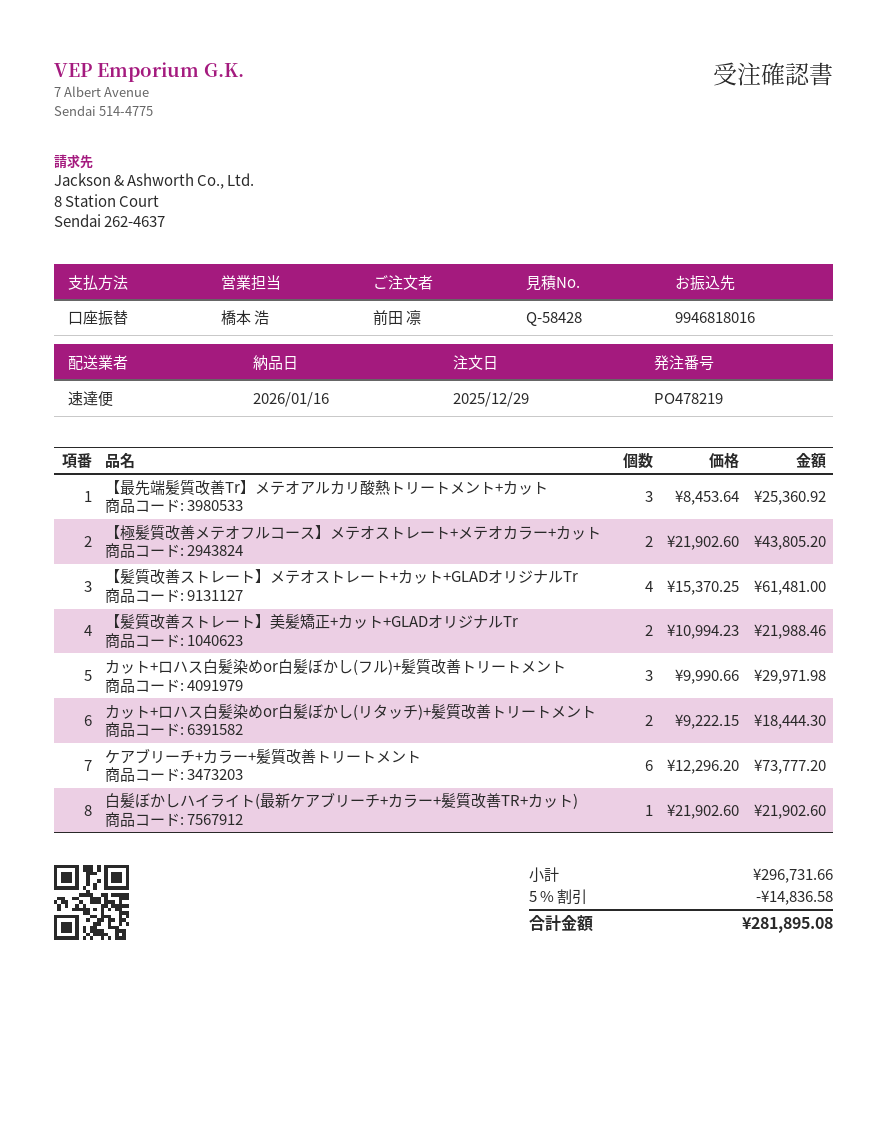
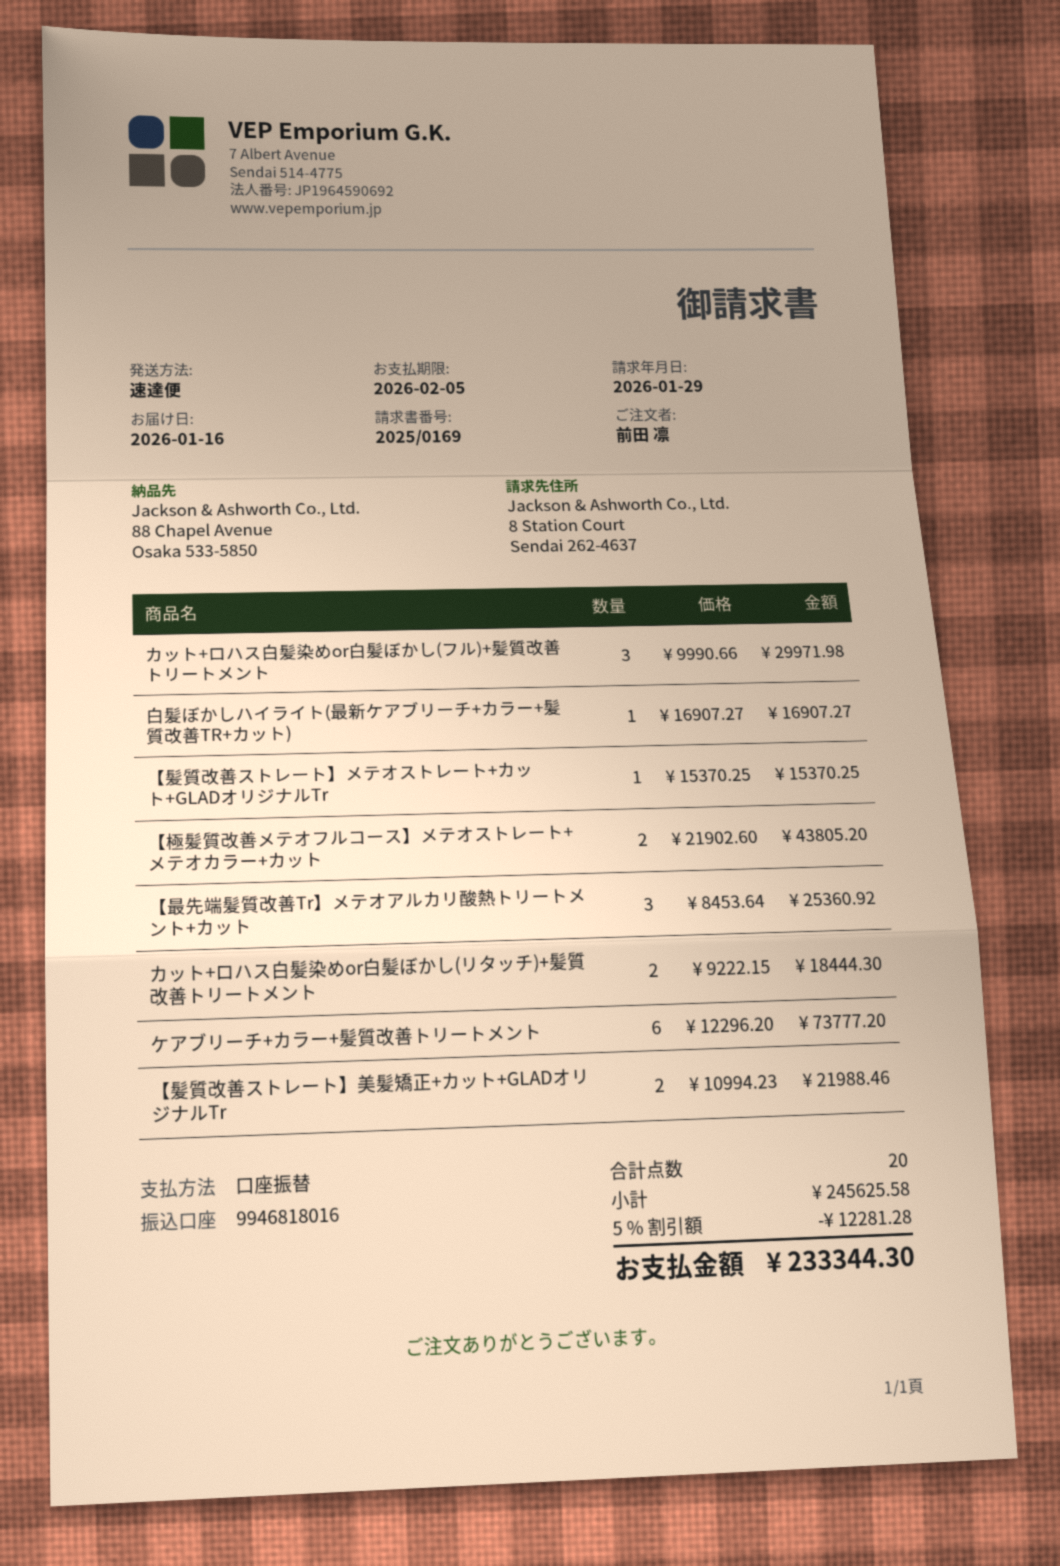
【髪質改善ストレート】メテオストレート+カット+GLADオリジナルTr: 4 x 15370.25 = 61481.00 -> 1 x 15370.25 = 15370.25
白髪ぼかしハイライト(最新ケアブリーチ+カラー+髪質改善TR+カット): 1 x 21902.60 = 21902.60 -> 1 x 16907.27 = 16907.27
subtotal: 296731.66 -> 245625.58
discount: 5% = 14836.58 -> 5% = 12281.28
total: 281895.08 -> 233344.30

